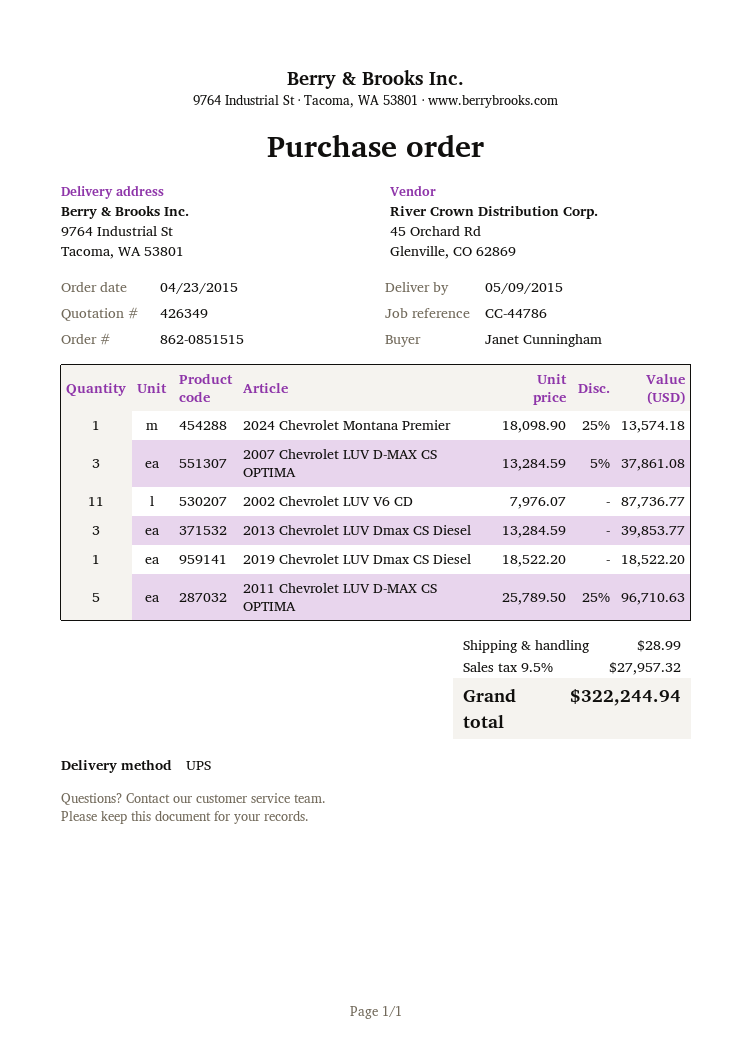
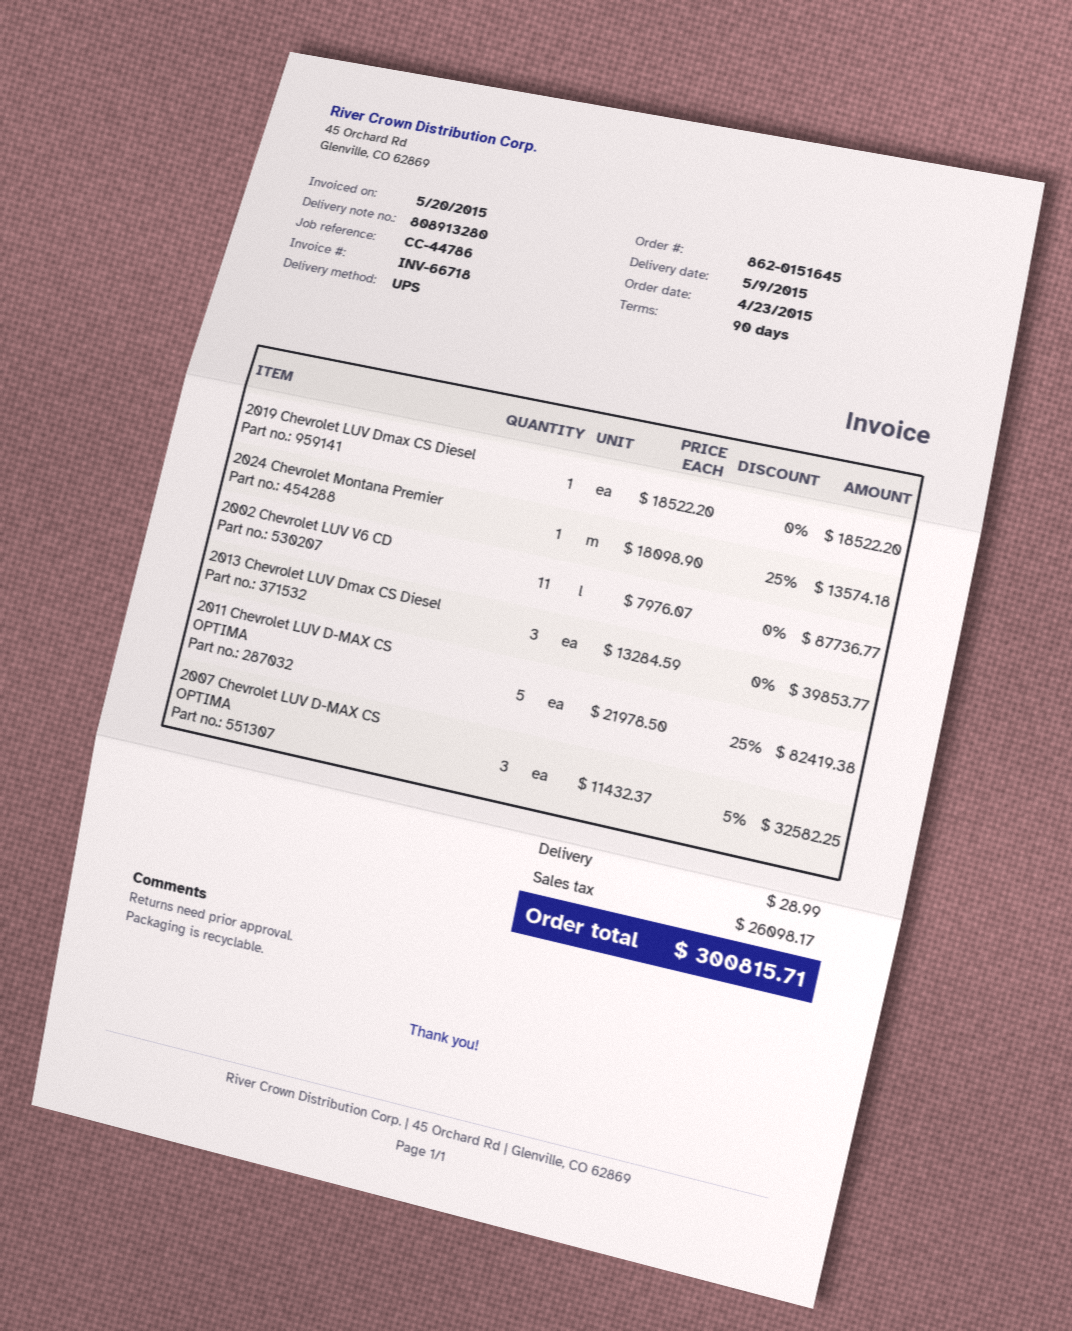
order number: 862-0851515 -> 862-0151645
2007 Chevrolet LUV D-MAX CS OPTIMA: 3 x 13284.59 - 5% = 37861.08 -> 3 x 11432.37 - 5% = 32582.25
2011 Chevrolet LUV D-MAX CS OPTIMA: 5 x 25789.50 - 25% = 96710.63 -> 5 x 21978.50 - 25% = 82419.38
tax: 27957.32 -> 26098.17
total: 322244.94 -> 300815.71

